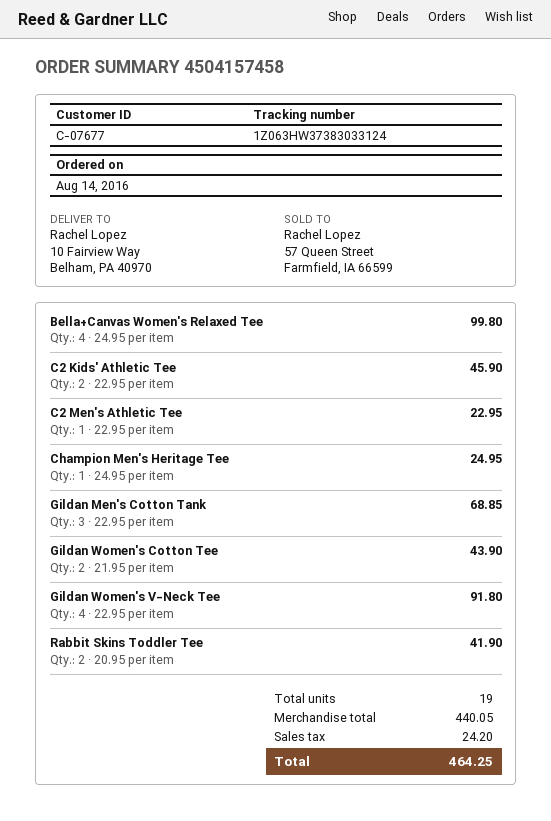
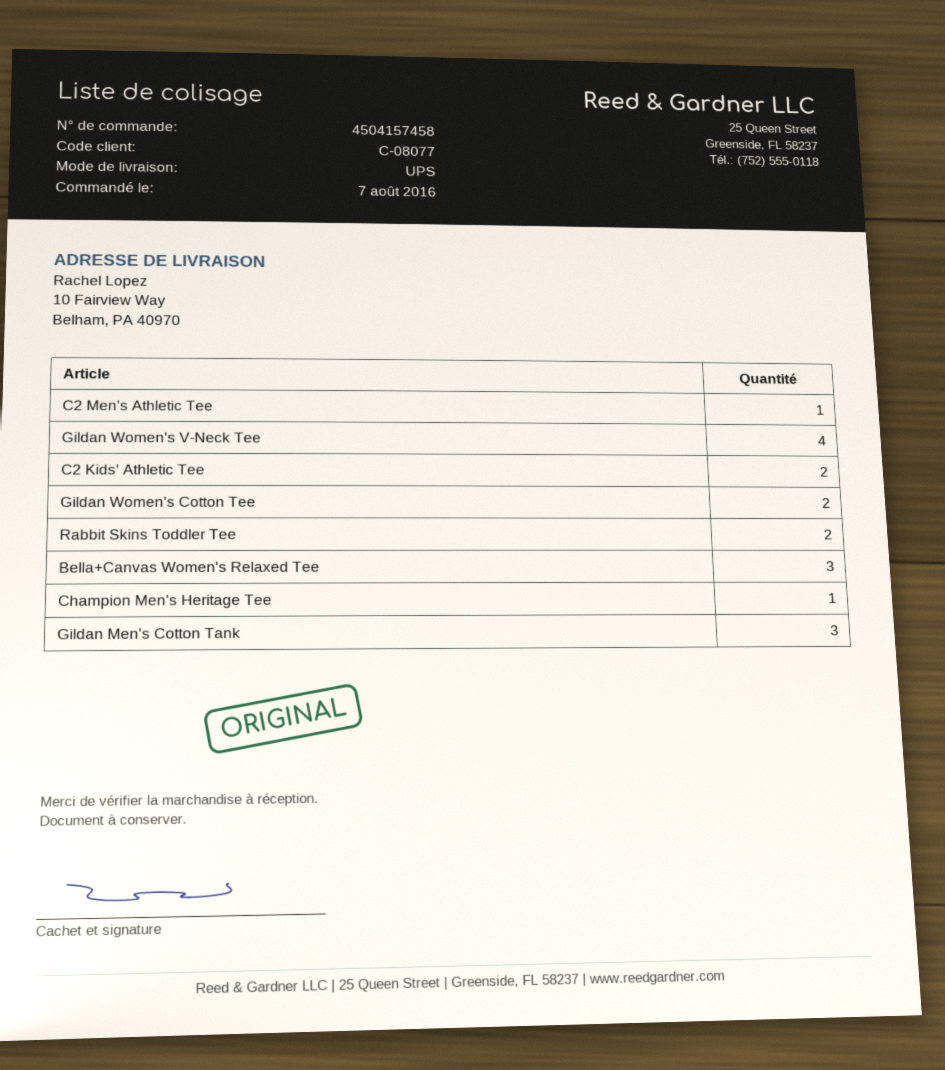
order date: 2016-08-14 -> 2016-08-07
customer number: C-07677 -> C-08077
Bella+Canvas Women's Relaxed Tee: 4 -> 3

